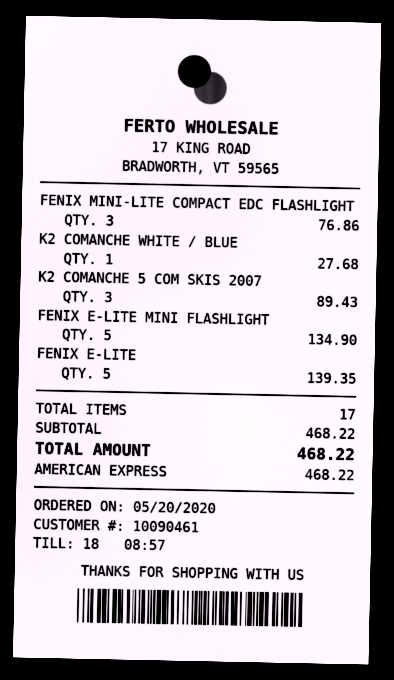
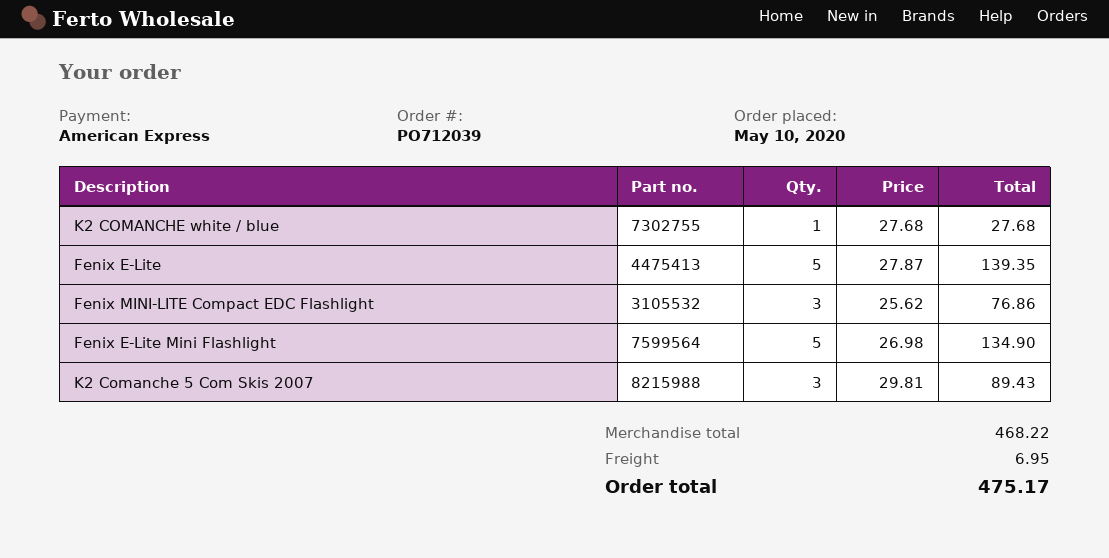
order date: 2020-05-20 -> 2020-05-10
shipping: none -> 6.95
total: 468.22 -> 475.17

